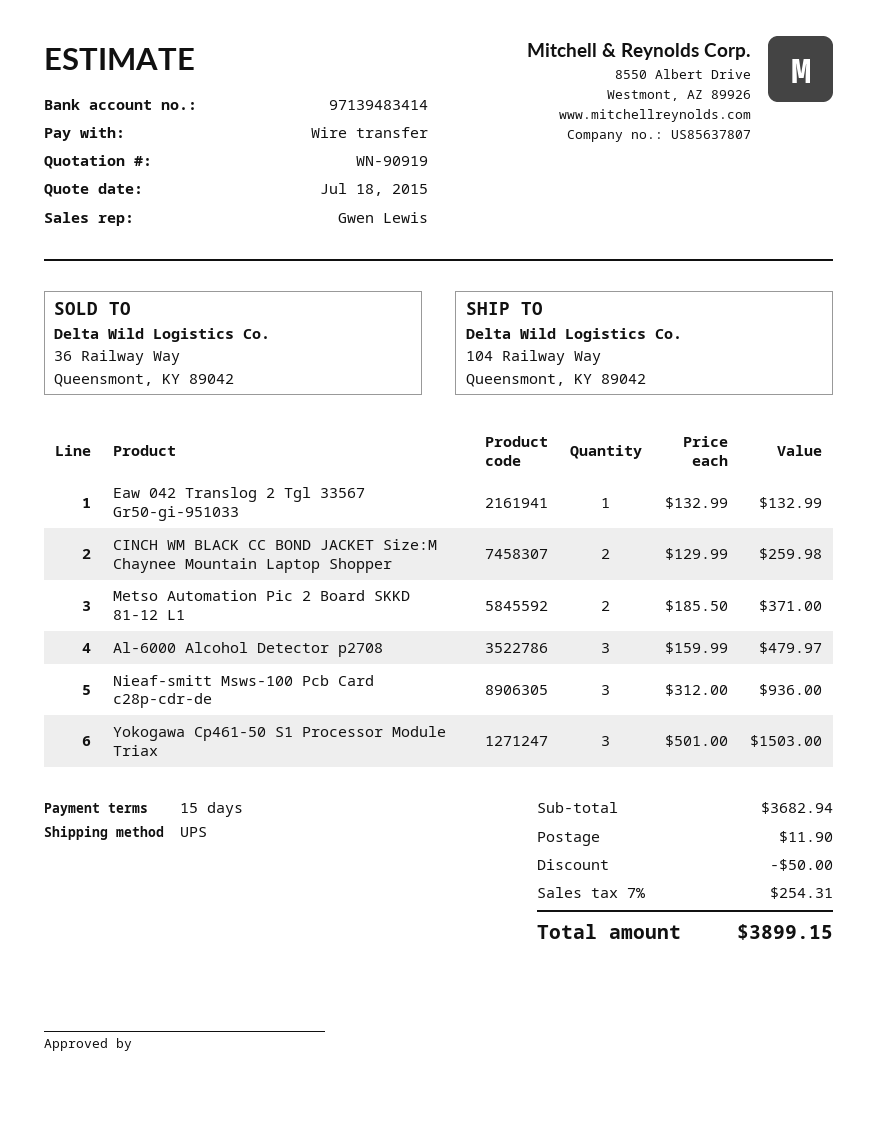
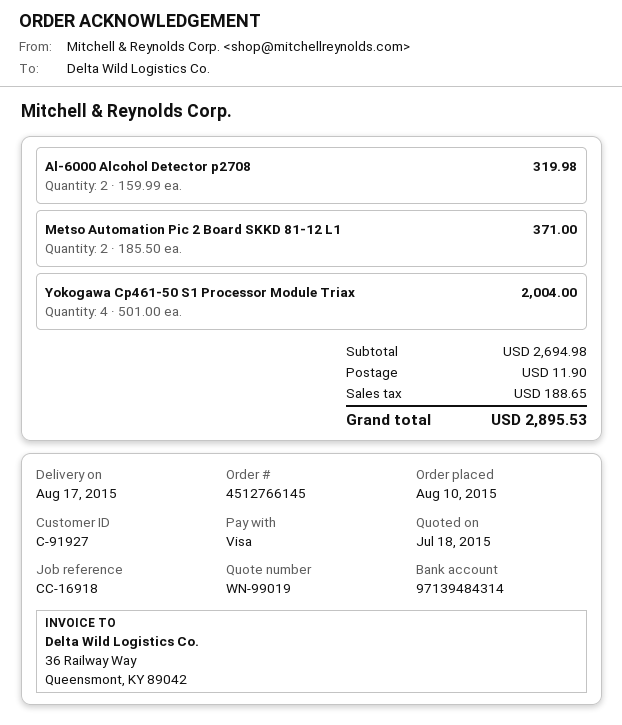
quote number: WN-90919 -> WN-99019
payment method: bank transfer -> Visa
bank account: 97139483414 -> 97139484314
Eaw 042 Translog 2 Tgl 33567 Gr50-gi-951033: 1 x 132.99 = 132.99 -> none
CINCH WM BLACK CC BOND JACKET Size:M Chaynee Mountain Laptop Shopper: 2 x 129.99 = 259.98 -> none
Al-6000 Alcohol Detector p2708: 3 x 159.99 = 479.97 -> 2 x 159.99 = 319.98
Nieaf-smitt Msws-100 Pcb Card c28p-cdr-de: 3 x 312.00 = 936.00 -> none
Yokogawa Cp461-50 S1 Processor Module Triax: 3 x 501.00 = 1503.00 -> 4 x 501.00 = 2004.00
subtotal: 3682.94 -> 2694.98
discount: 50.00 -> none
tax: 254.31 -> 188.65
total: 3899.15 -> 2895.53

